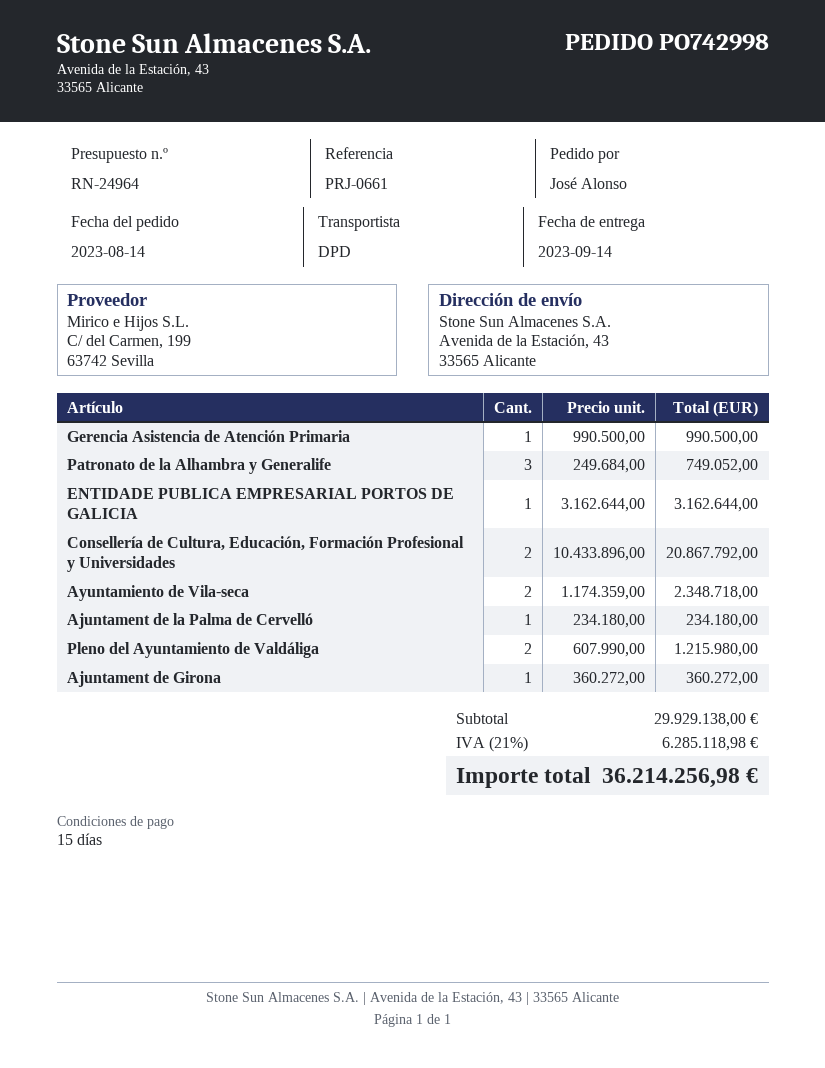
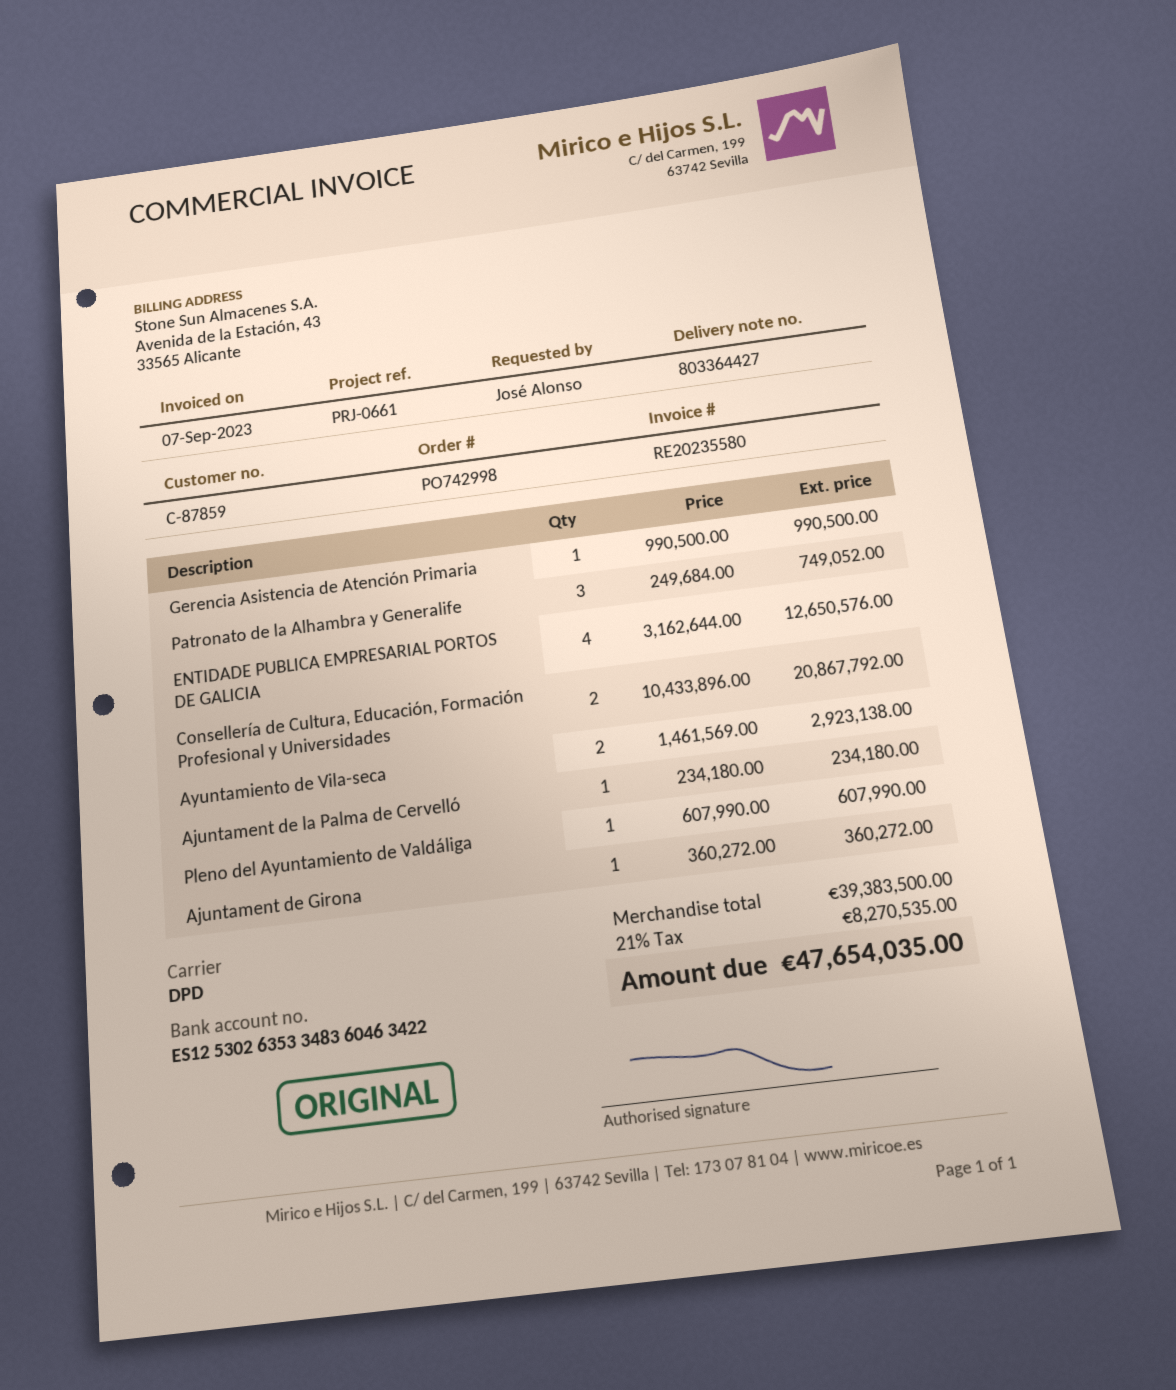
ENTIDADE PUBLICA EMPRESARIAL PORTOS DE GALICIA: 1 x 3162644.00 = 3162644.00 -> 4 x 3162644.00 = 12650576.00
Ayuntamiento de Vila-seca: 2 x 1174359.00 = 2348718.00 -> 2 x 1461569.00 = 2923138.00
Pleno del Ayuntamiento de Valdáliga: 2 x 607990.00 = 1215980.00 -> 1 x 607990.00 = 607990.00
subtotal: 29929138.00 -> 39383500.00
tax: 21% = 6285118.98 -> 21% = 8270535.00
total: 36214256.98 -> 47654035.00

